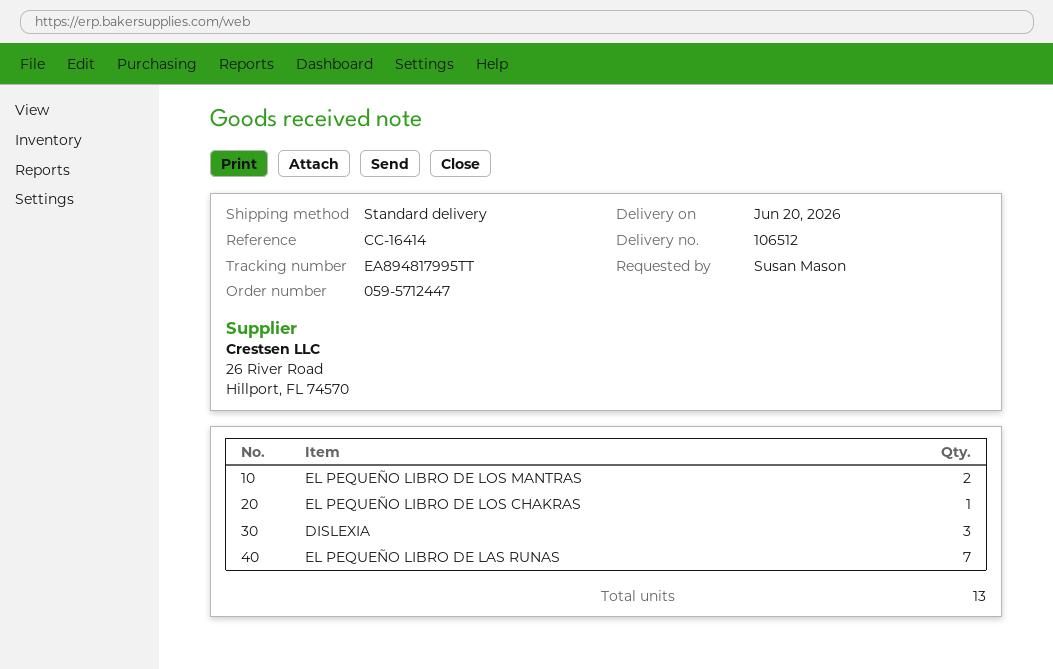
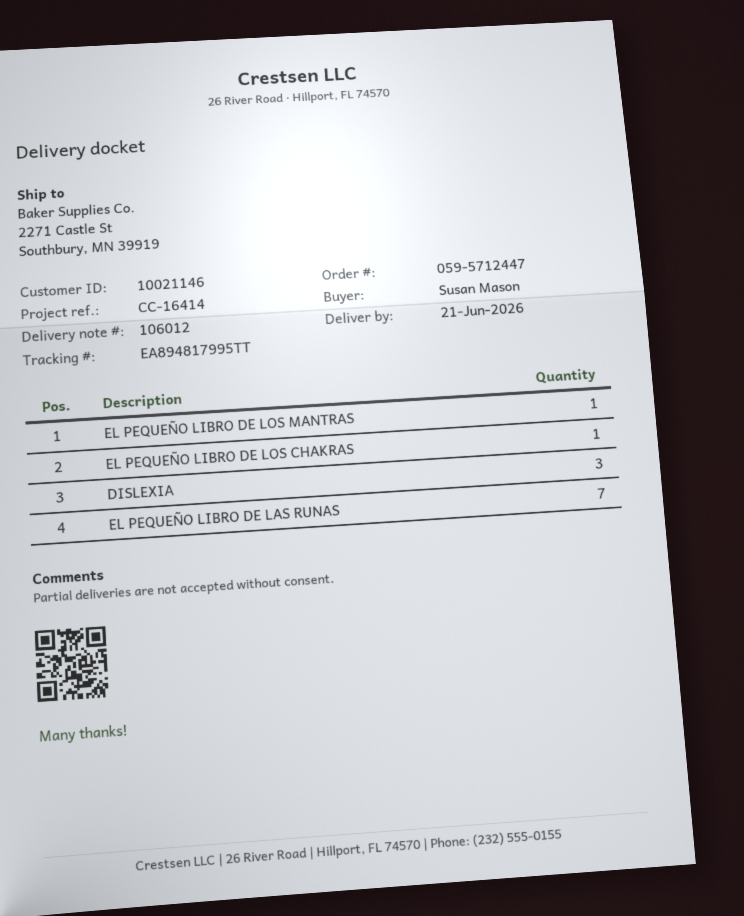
delivery note number: 106512 -> 106012
delivery date: 2026-06-20 -> 2026-06-21
EL PEQUEÑO LIBRO DE LOS MANTRAS: 2 -> 1

